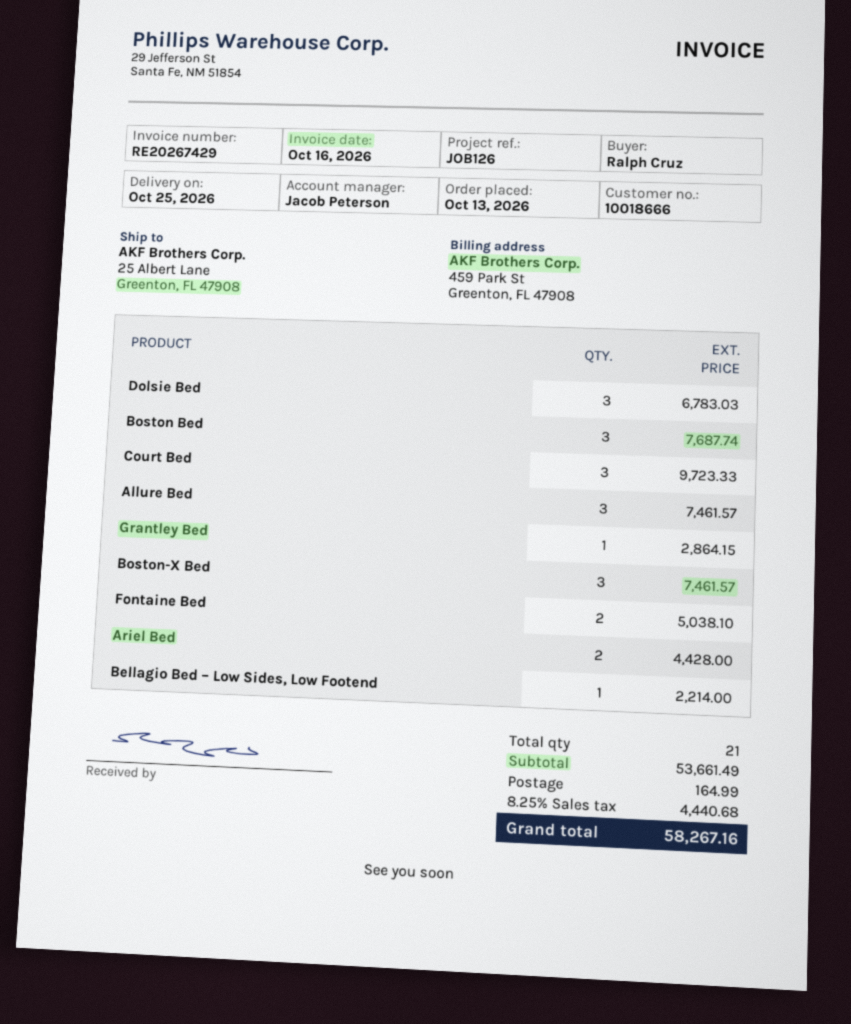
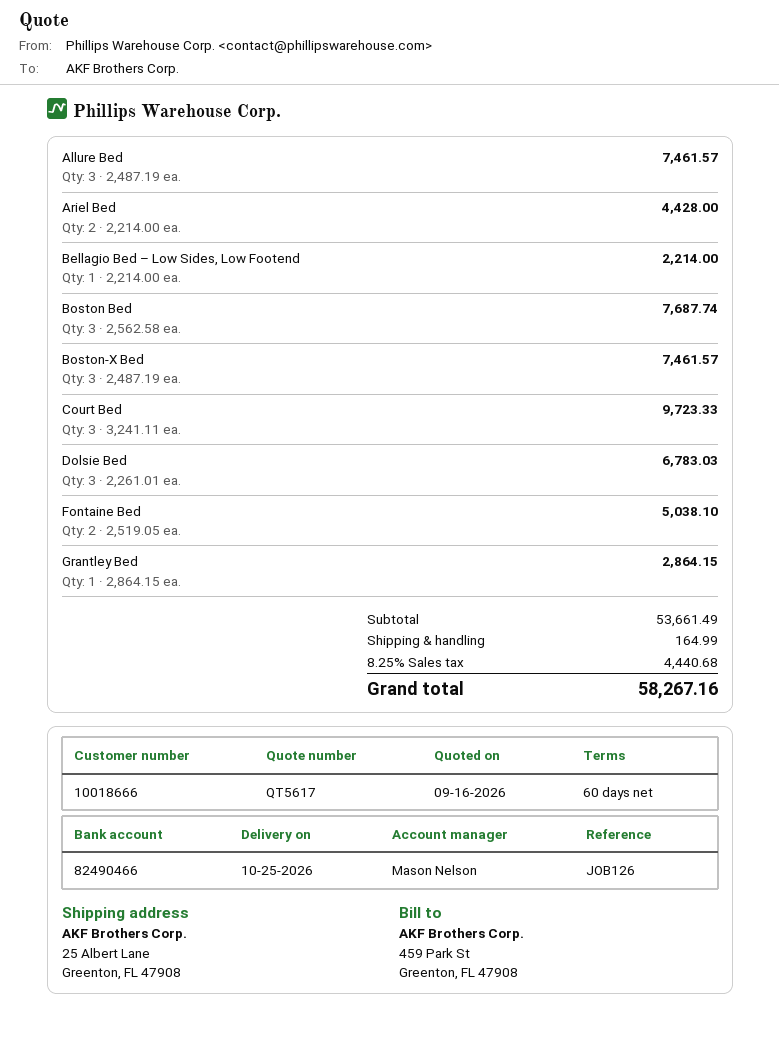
sales rep: Jacob Peterson -> Mason Nelson

